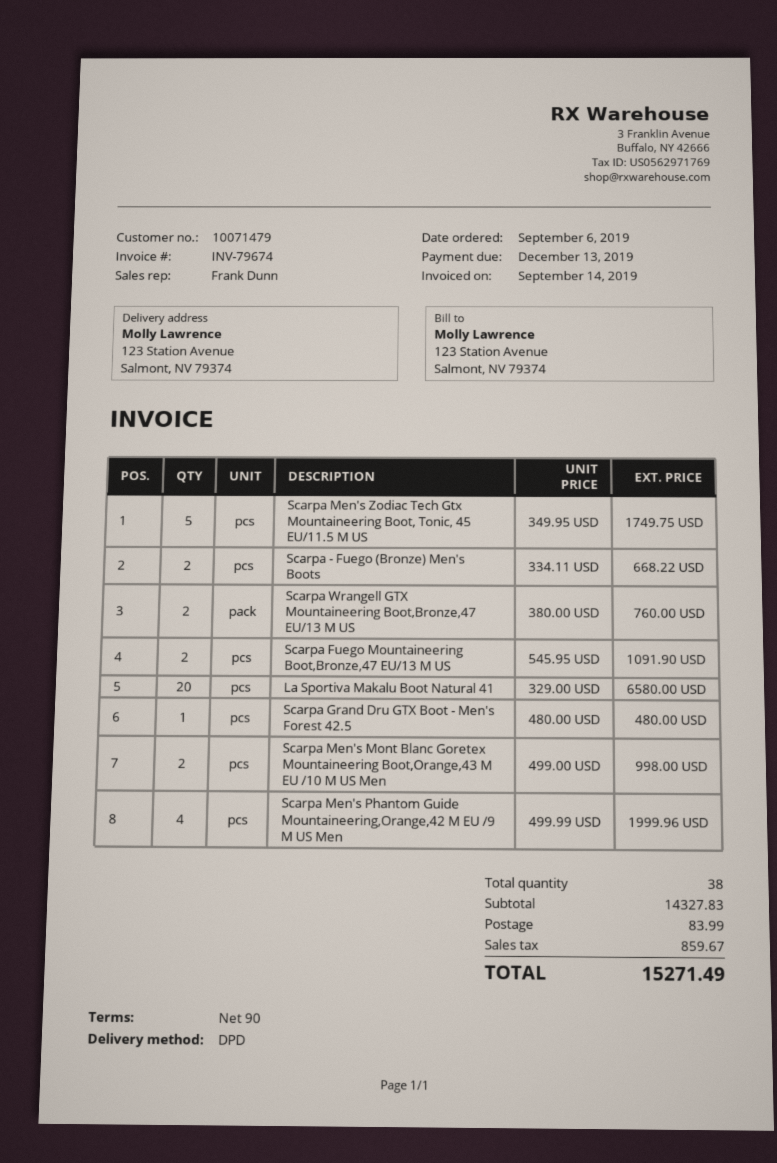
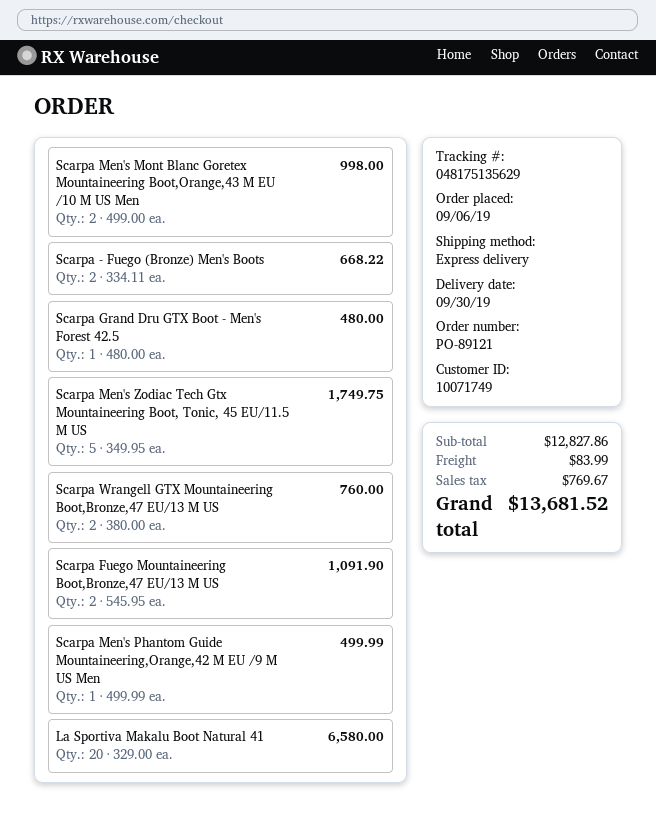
customer number: 10071479 -> 10071749
shipping method: DPD -> express
Scarpa Men's Phantom Guide Mountaineering,Orange,42 M EU /9 M US Men: 4 x 499.99 = 1999.96 -> 1 x 499.99 = 499.99
subtotal: 14327.83 -> 12827.86
tax: 859.67 -> 769.67
total: 15271.49 -> 13681.52

